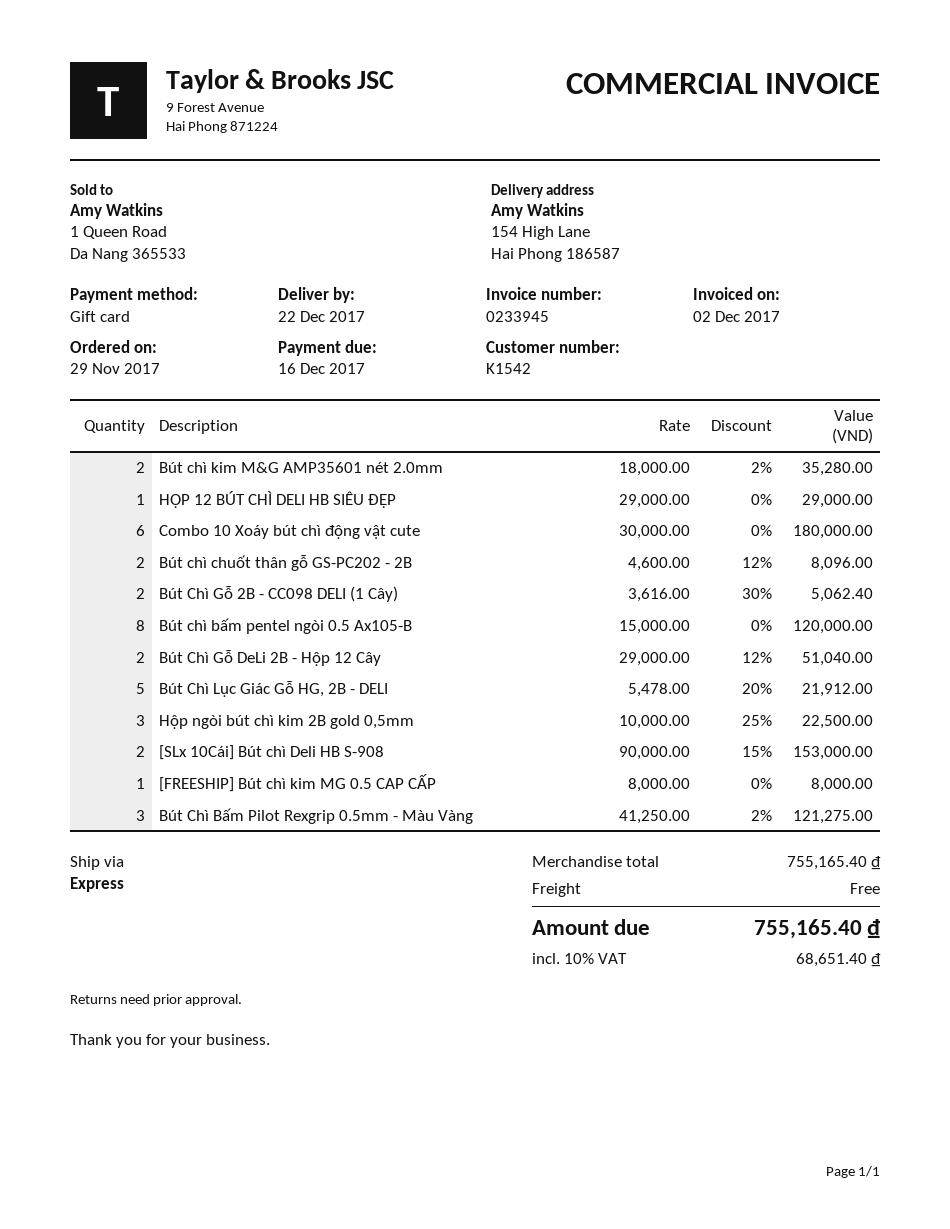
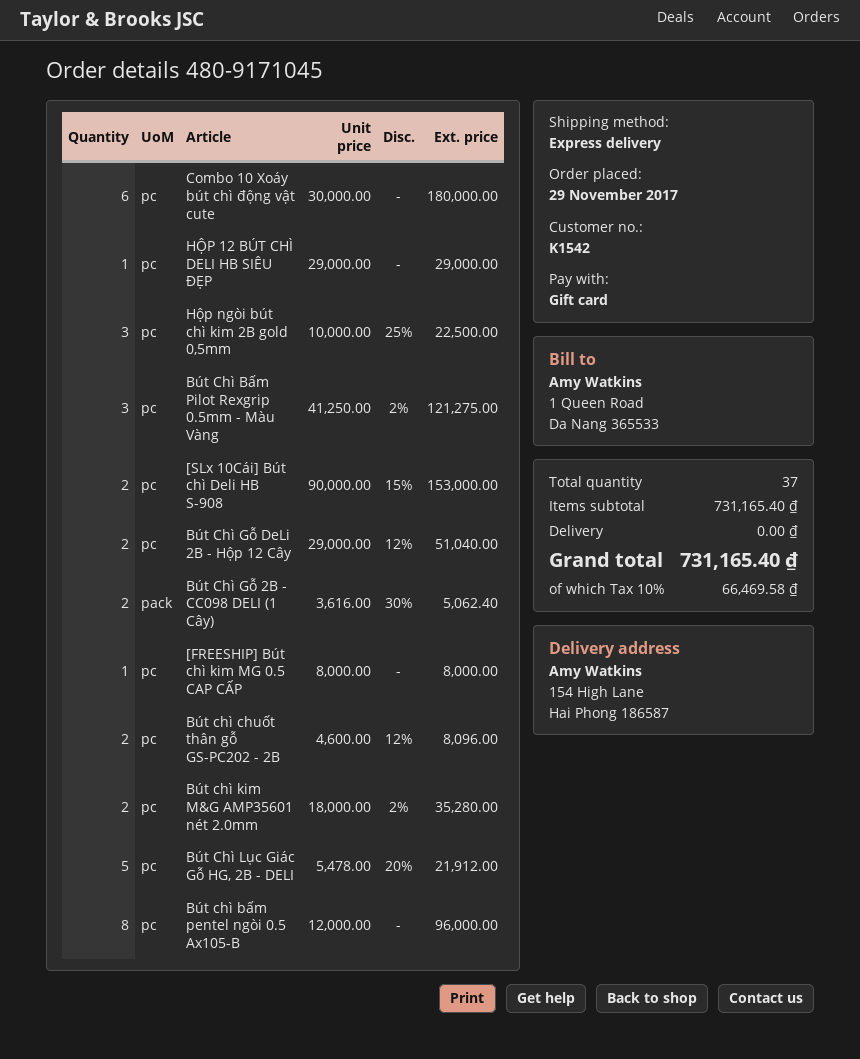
Bút chì bấm pentel ngòi 0.5 Ax105-B: 8 x 15000.00 = 120000.00 -> 8 x 12000.00 = 96000.00
subtotal: 755165.40 -> 731165.40
tax: 10% = 68651.40 -> 10% = 66469.58
total: 755165.40 -> 731165.40

